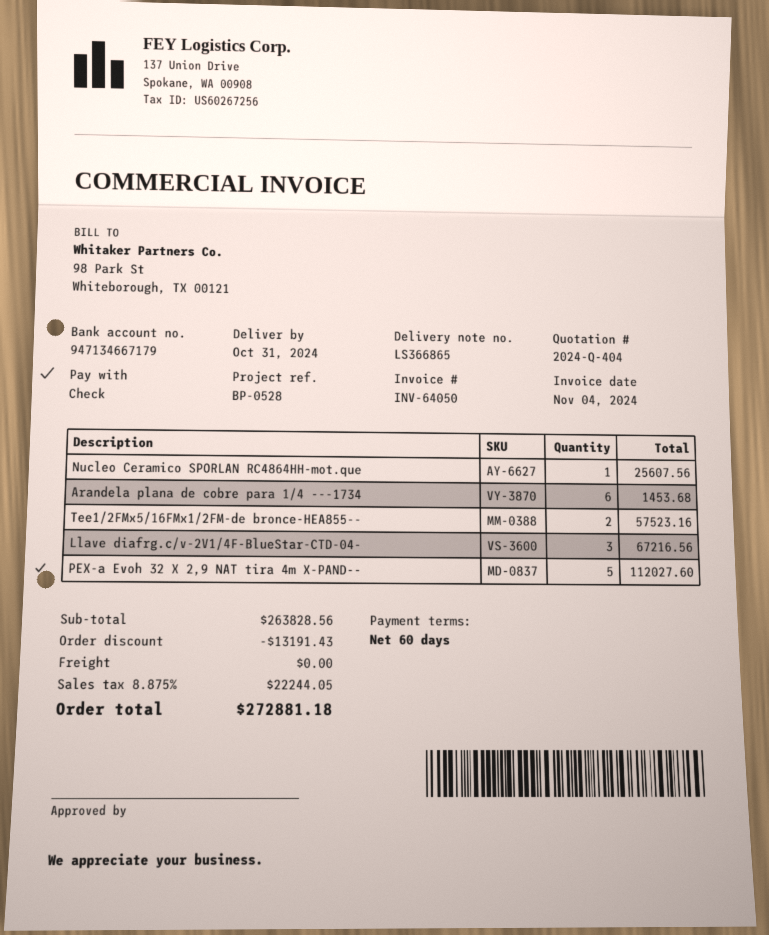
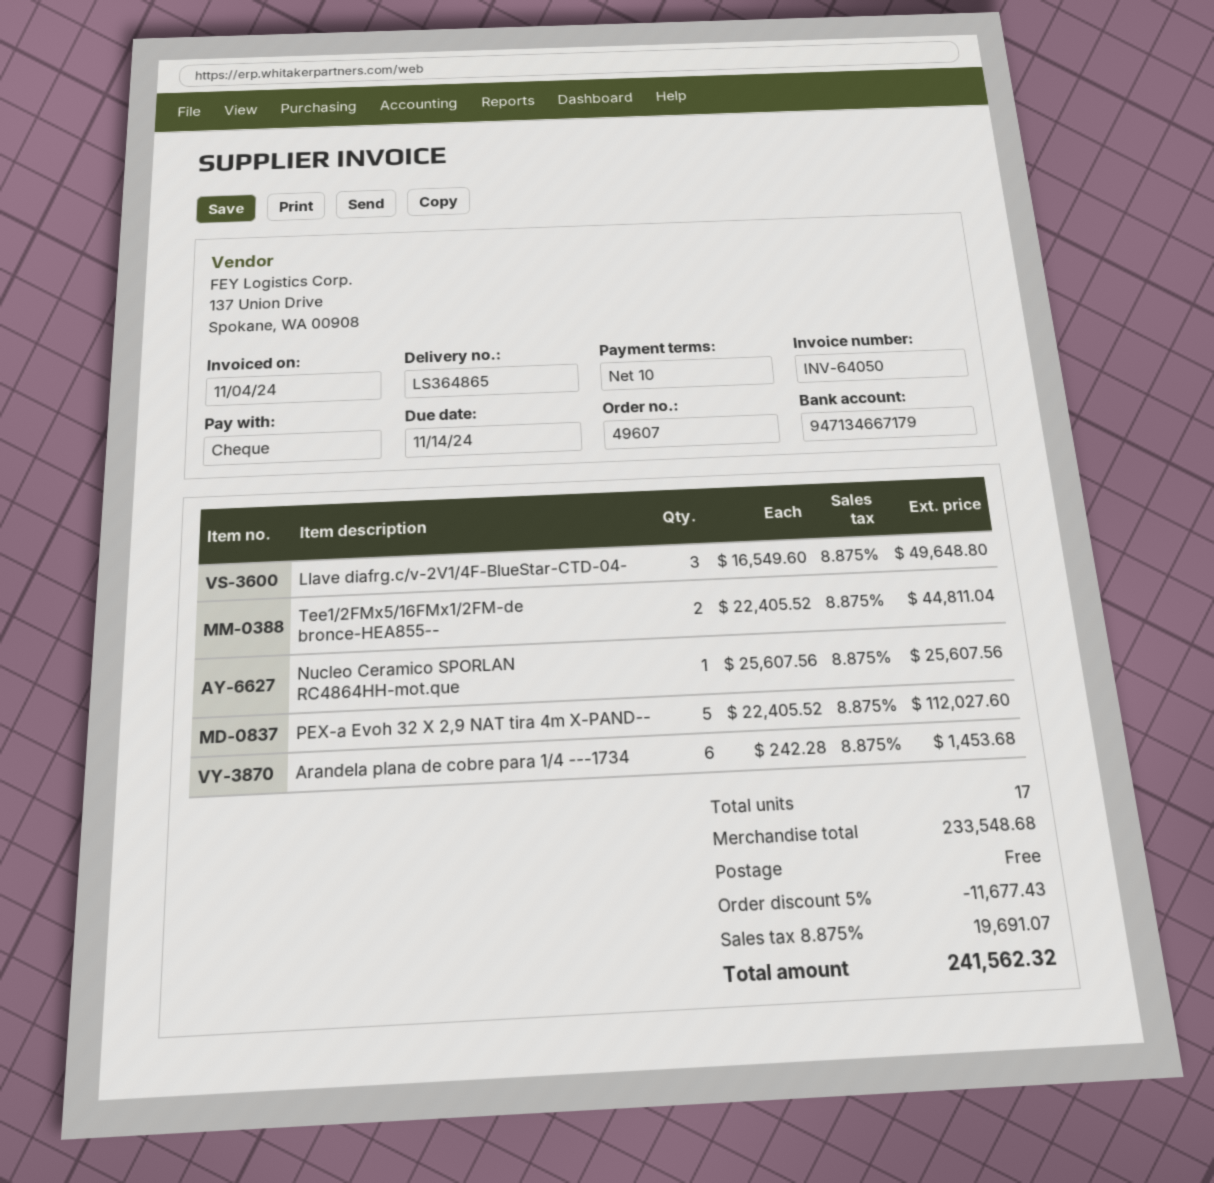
delivery note number: LS366865 -> LS364865
payment terms: 60 days -> 10 days
Tee1/2FMx5/16FMx1/2FM-de bronce-HEA855--: 2 for 57523.16 -> 2 for 44811.04
Llave diafrg.c/v-2V1/4F-BlueStar-CTD-04-: 3 for 67216.56 -> 3 for 49648.80
subtotal: 263828.56 -> 233548.68
discount: 13191.43 -> 11677.43
tax: 8.875% = 22244.05 -> 8.875% = 19691.07
total: 272881.18 -> 241562.32

